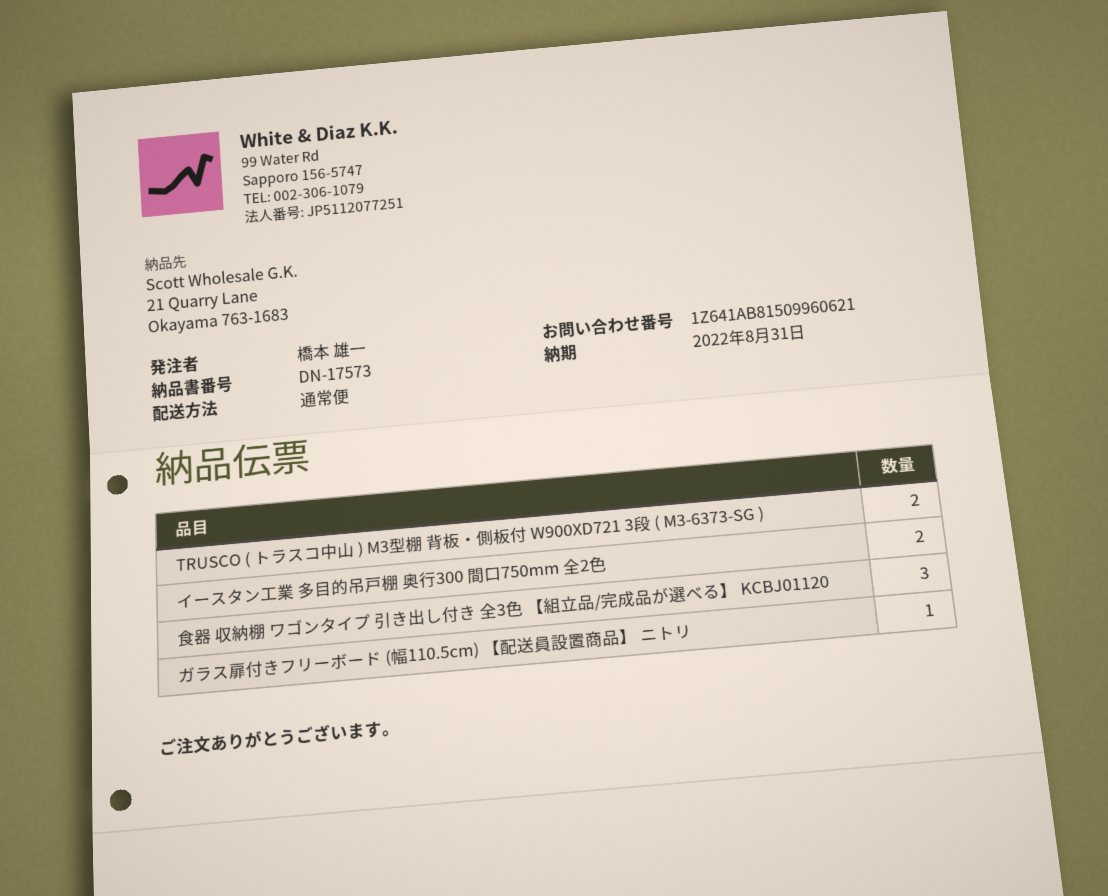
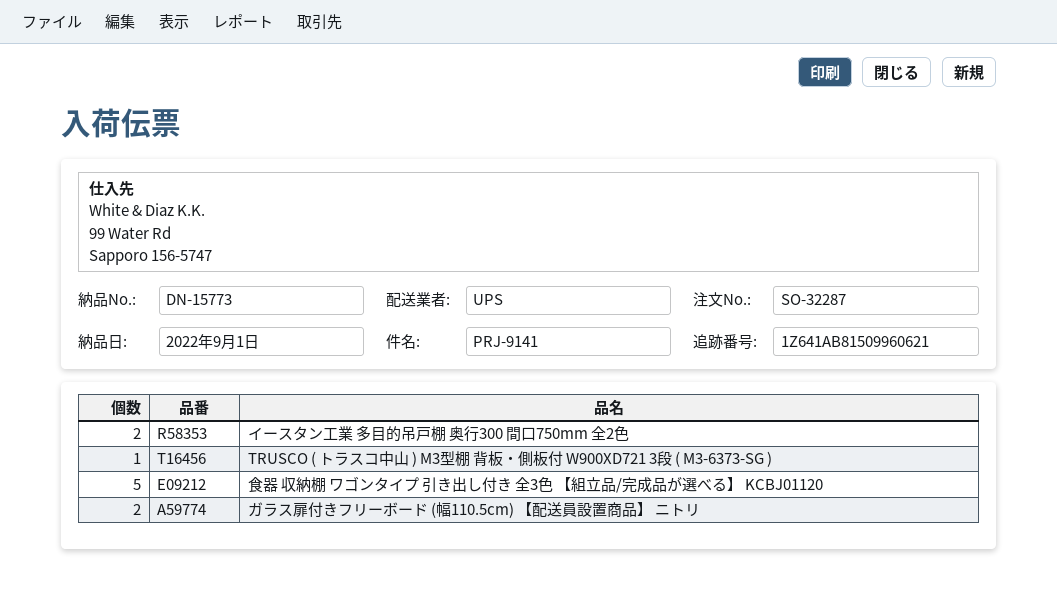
delivery note number: DN-17573 -> DN-15773
delivery date: 2022-08-31 -> 2022-09-01
shipping method: standard -> UPS
TRUSCO ( トラスコ中山 ) M3型棚 背板・側板付 W900XD721 3段 ( M3-6373-SG ): 2 -> 1
食器 収納棚 ワゴンタイプ 引き出し付き 全3色 【組立品/完成品が選べる】 KCBJ01120: 3 -> 5
ガラス扉付きフリーボード (幅110.5cm) 【配送員設置商品】 ニトリ: 1 -> 2

